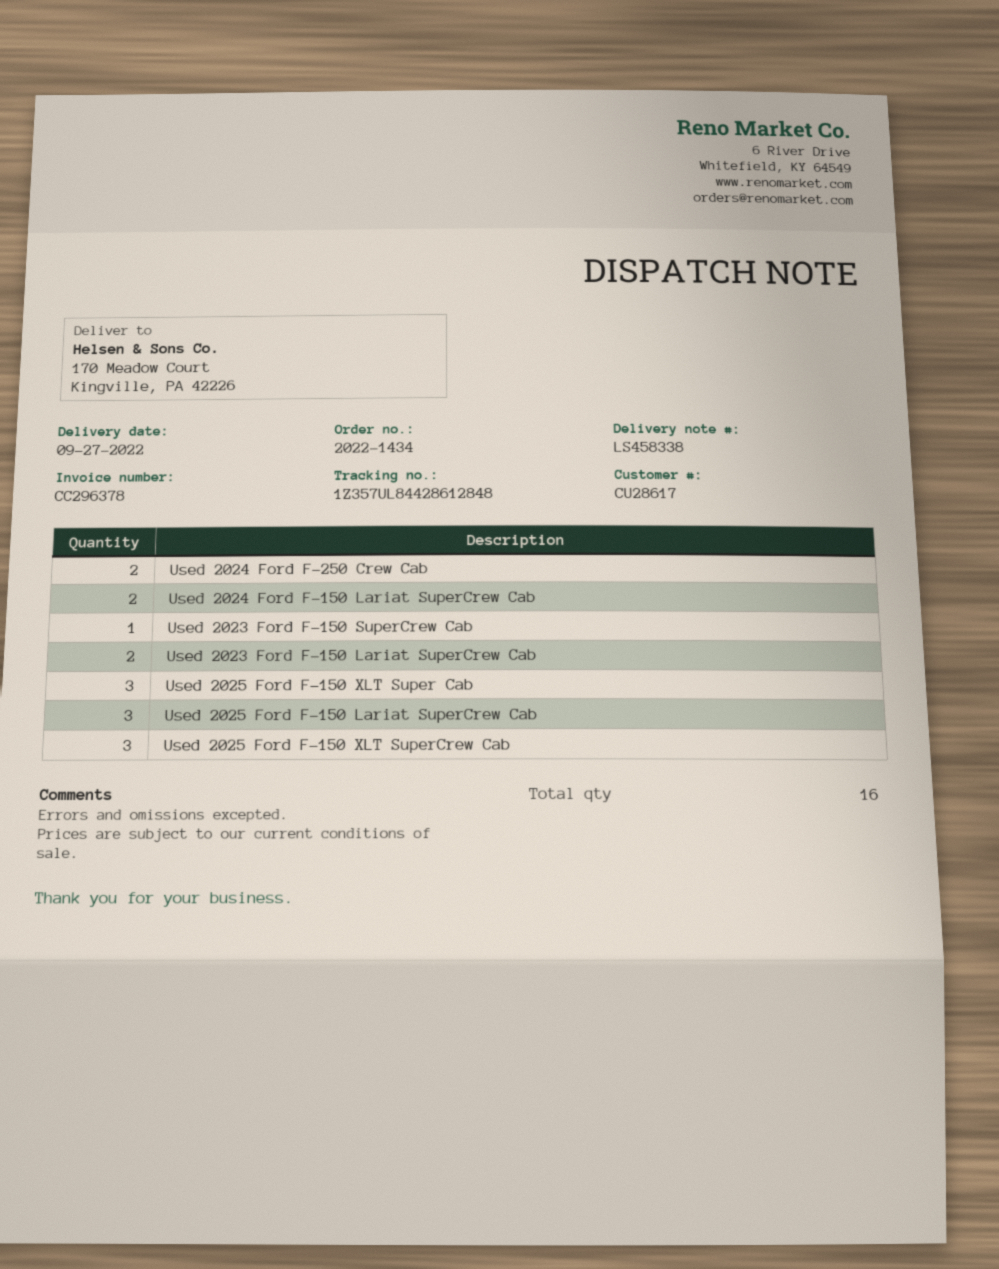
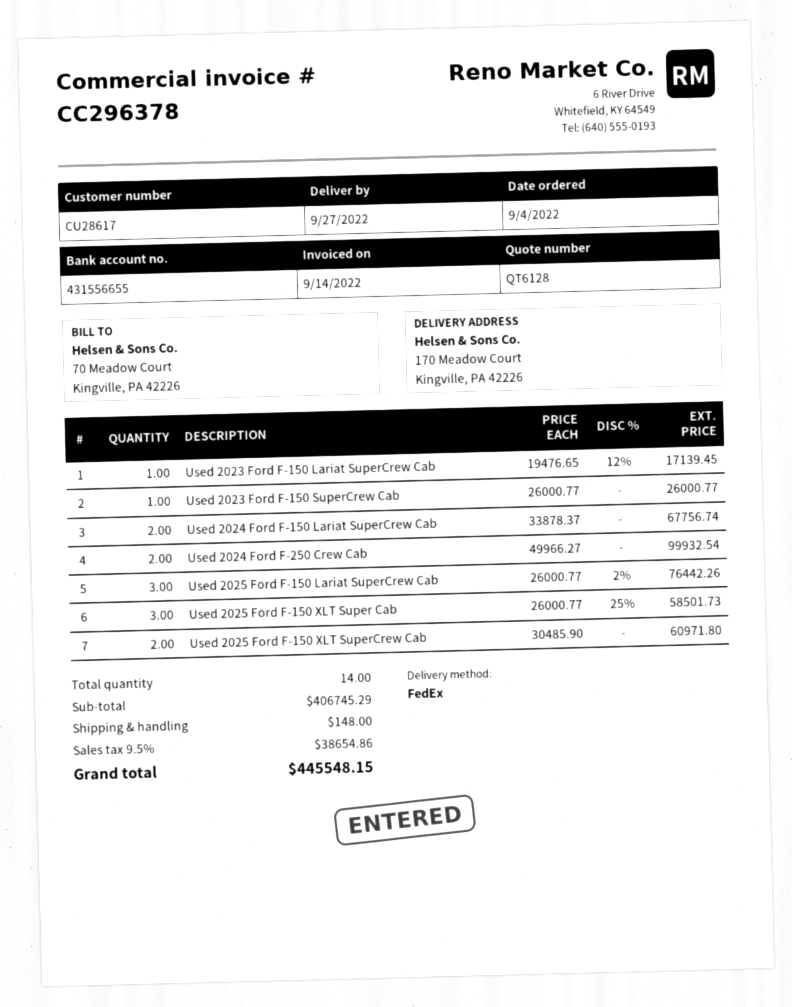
Used 2023 Ford F-150 Lariat SuperCrew Cab: 2 -> 1
Used 2025 Ford F-150 XLT SuperCrew Cab: 3 -> 2
total quantity: 16 -> 14

